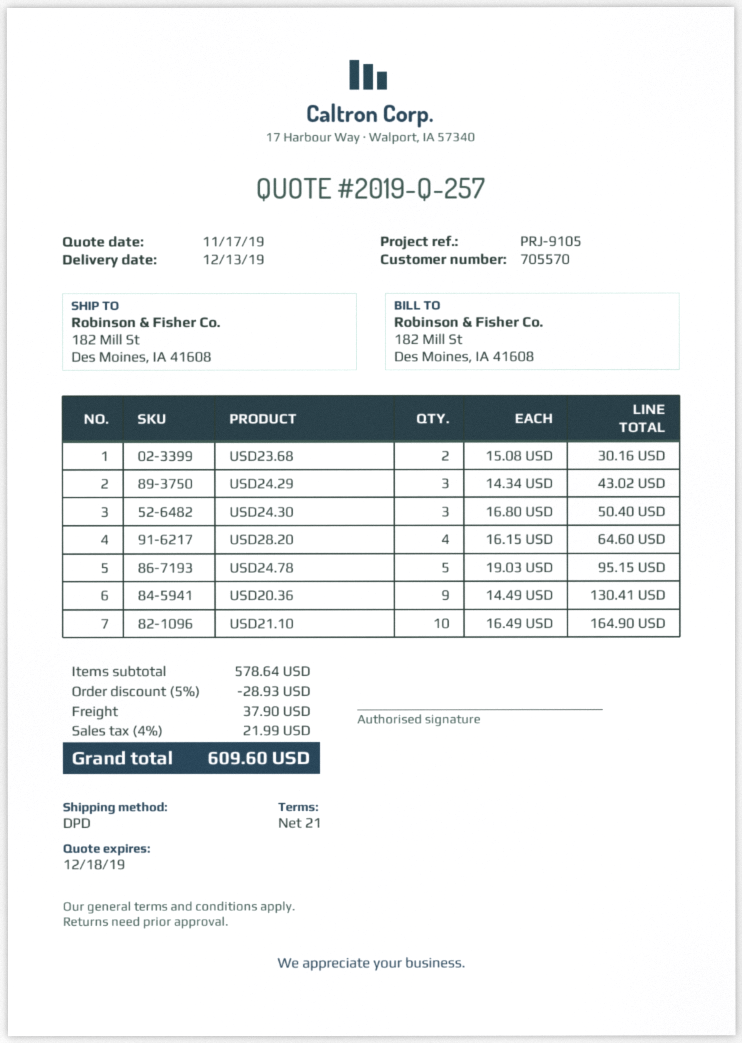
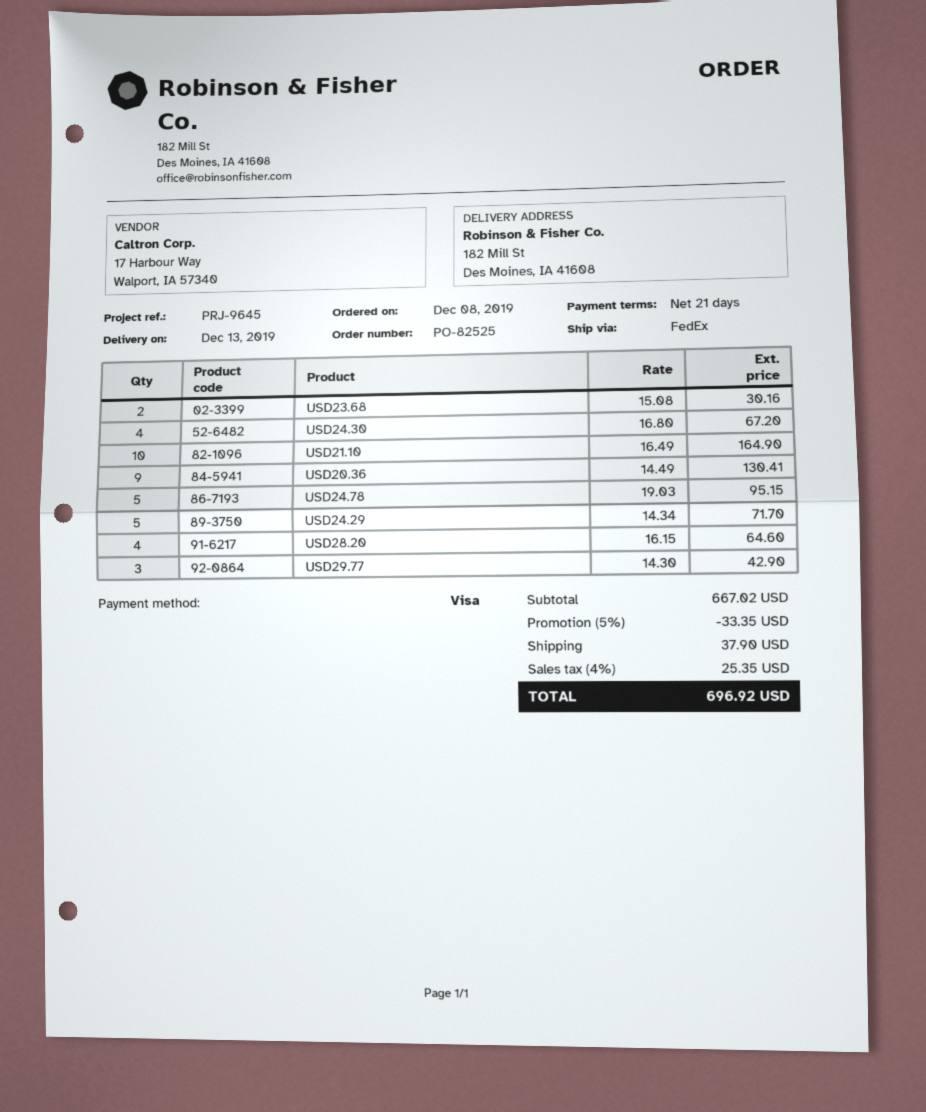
reference: PRJ-9105 -> PRJ-9645
shipping method: DPD -> FedEx
USD24.29: 3 x 14.34 = 43.02 -> 5 x 14.34 = 71.70
USD24.30: 3 x 16.80 = 50.40 -> 4 x 16.80 = 67.20
USD29.77: none -> 3 x 14.30 = 42.90
subtotal: 578.64 -> 667.02
discount: 5% = 28.93 -> 5% = 33.35
tax: 4% = 21.99 -> 4% = 25.35
total: 609.60 -> 696.92

